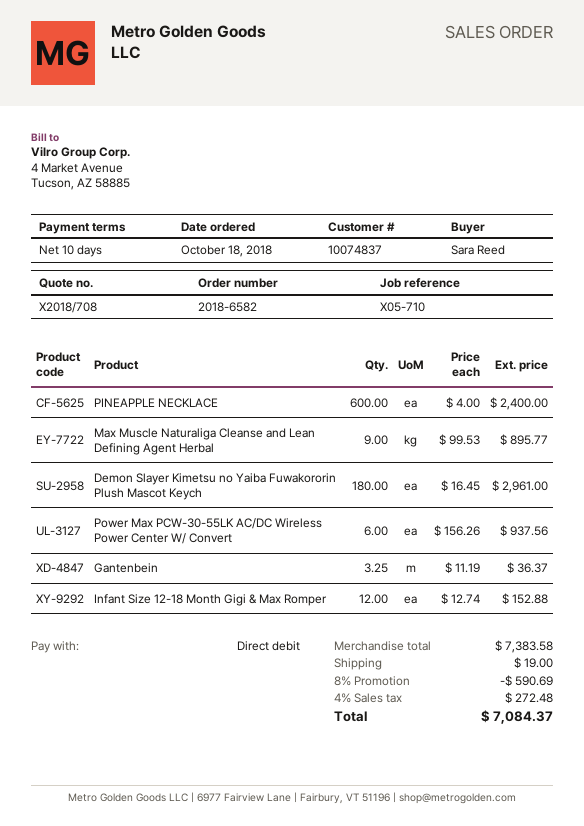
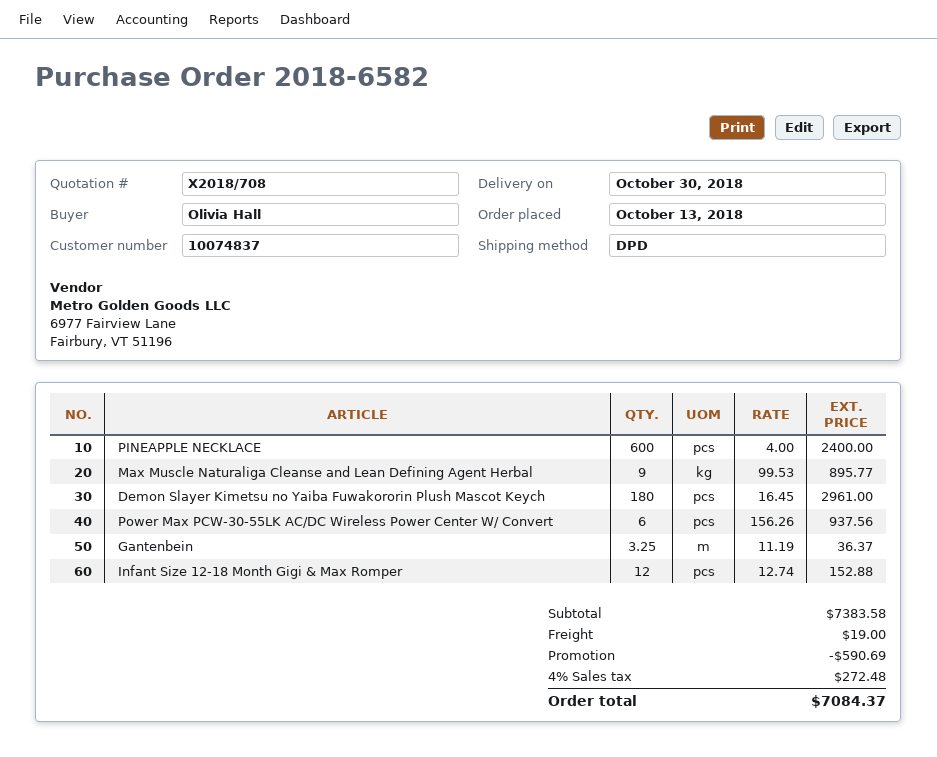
order date: 2018-10-18 -> 2018-10-13
ordered by: Sara Reed -> Olivia Hall

